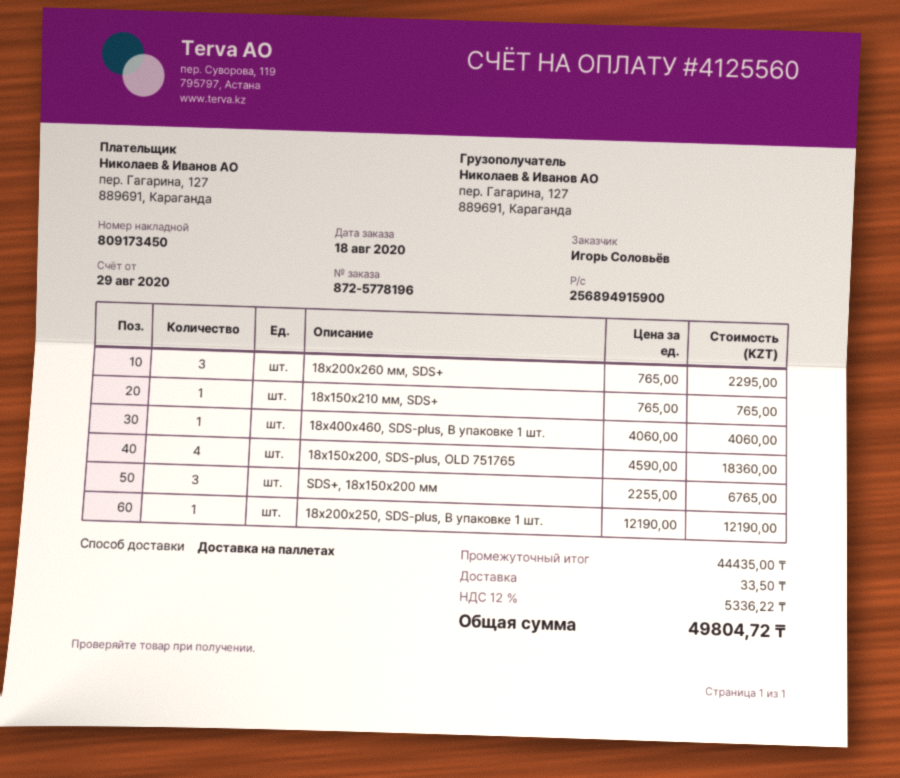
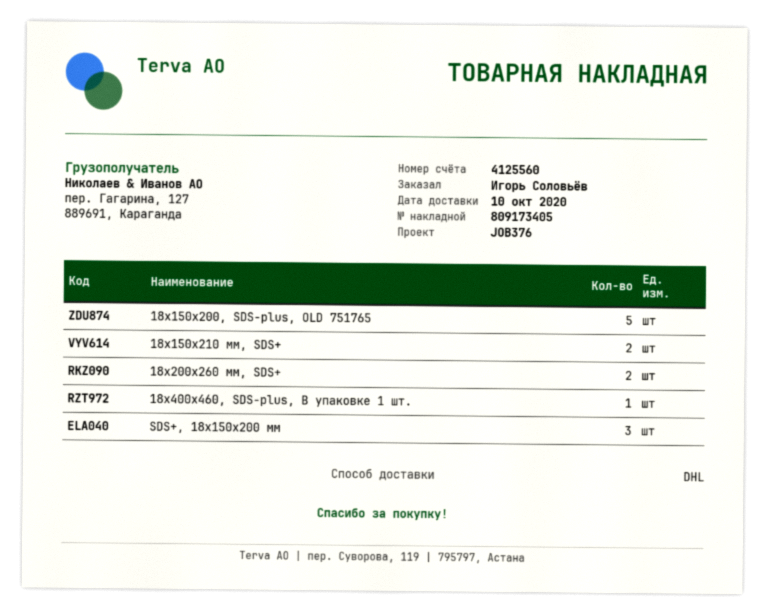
delivery note number: 809173450 -> 809173405
shipping method: pallet freight -> DHL
18x200x260 мм, SDS+: 3 -> 2
18x150x210 мм, SDS+: 1 -> 2
18x150x200, SDS-plus, OLD 751765: 4 -> 5
18x200x250, SDS-plus, В упаковке 1 шт.: 1 -> none

